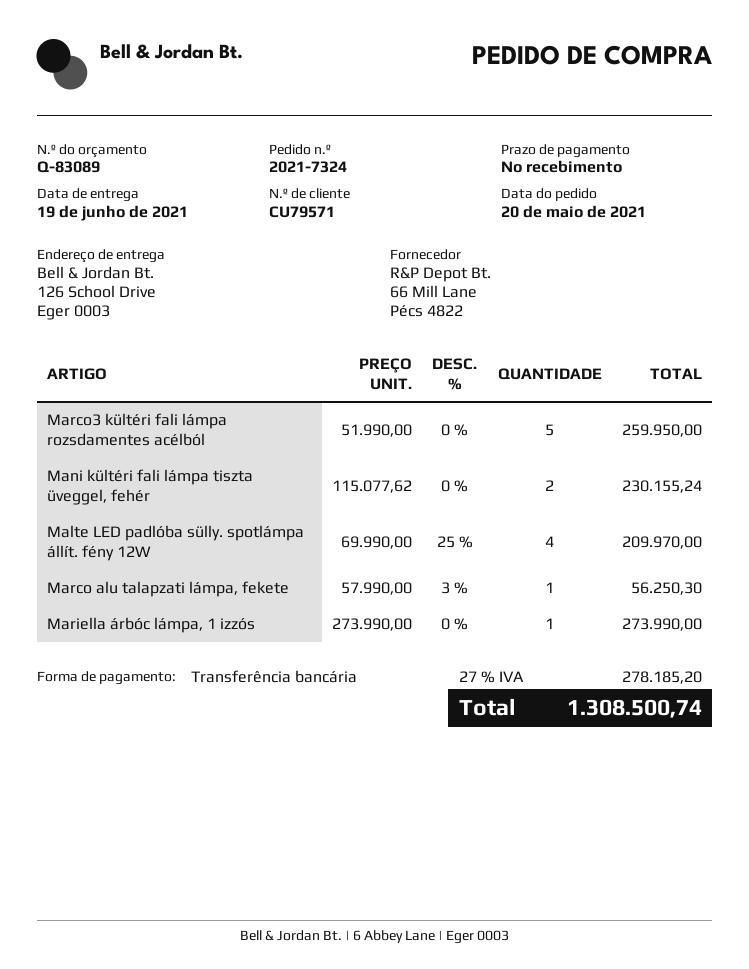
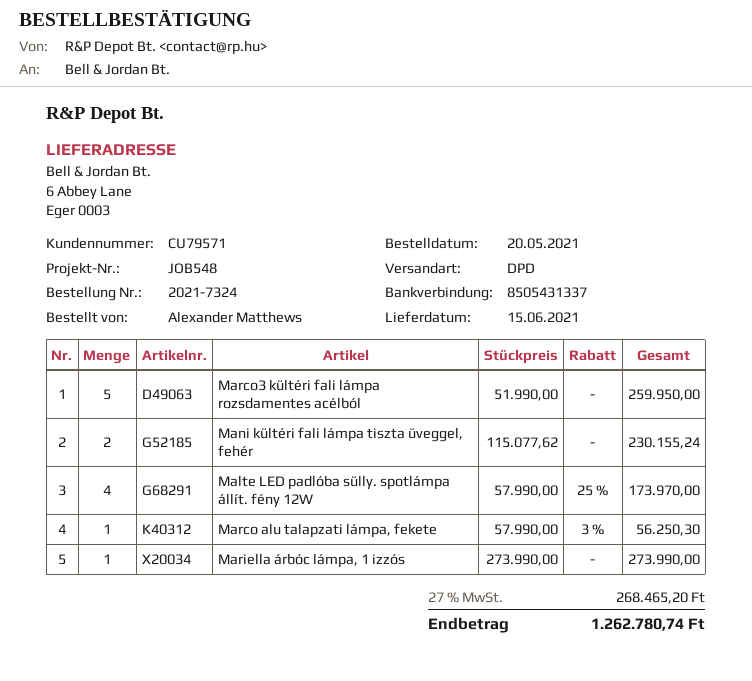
delivery date: 2021-06-19 -> 2021-06-15
ship to: 126 School Drive, Eger 0003 -> 6 Abbey Lane, Eger 0003
Malte LED padlóba sülly. spotlámpa állít. fény 12W: 4 x 69990.00 - 25% = 209970.00 -> 4 x 57990.00 - 25% = 173970.00
tax: 27% = 278185.20 -> 27% = 268465.20
total: 1308500.74 -> 1262780.74

